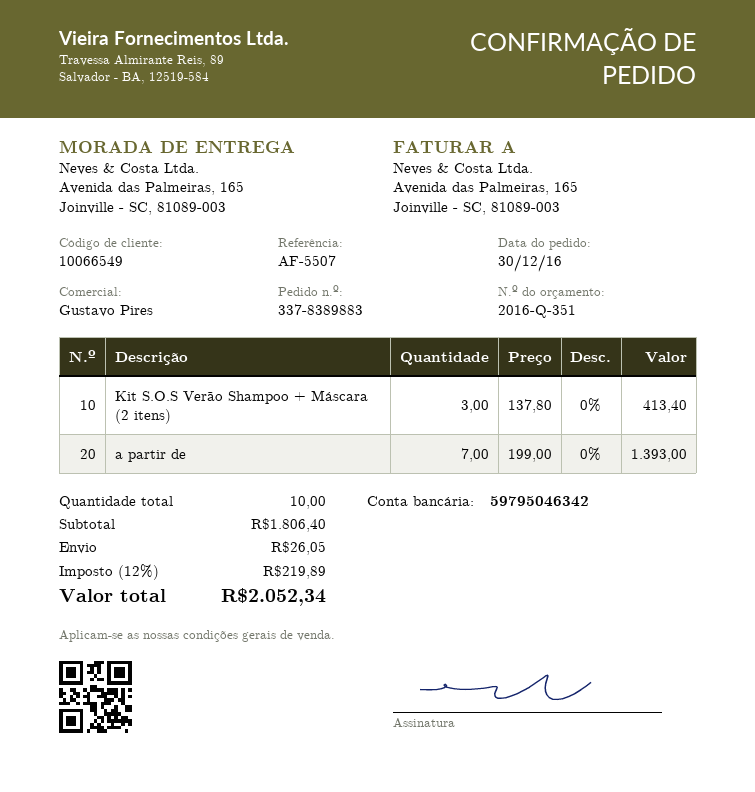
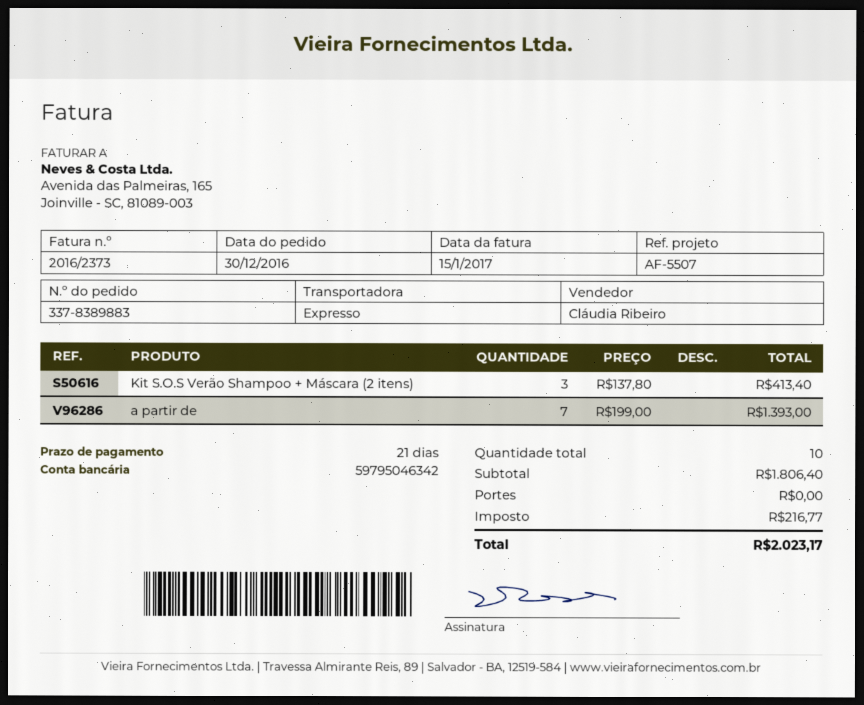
sales rep: Gustavo Pires -> Cláudia Ribeiro
shipping: 26.05 -> 0.00
tax: 219.89 -> 216.77
total: 2052.34 -> 2023.17

